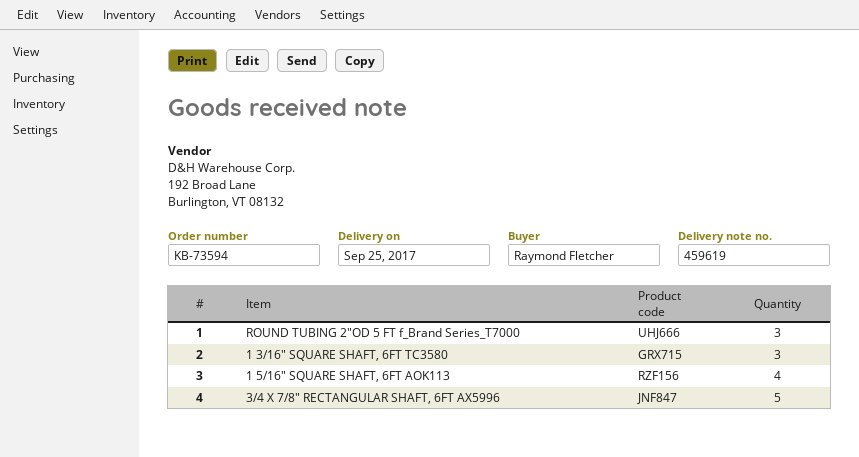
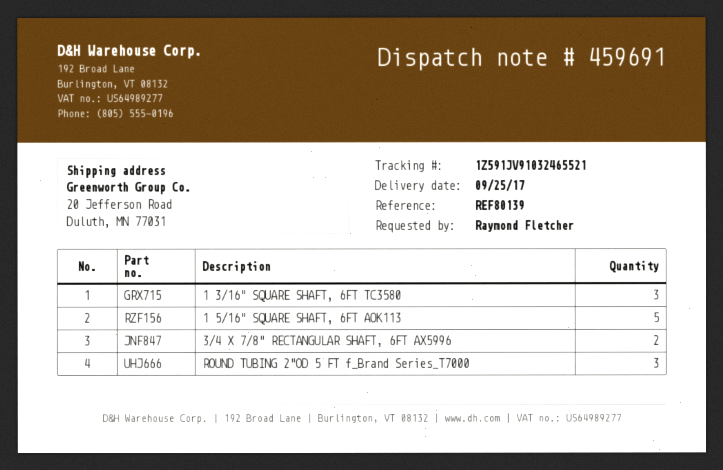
delivery note number: 459619 -> 459691
1 5/16" SQUARE SHAFT, 6FT AOK113: 4 -> 5
3/4 X 7/8" RECTANGULAR SHAFT, 6FT AX5996: 5 -> 2

